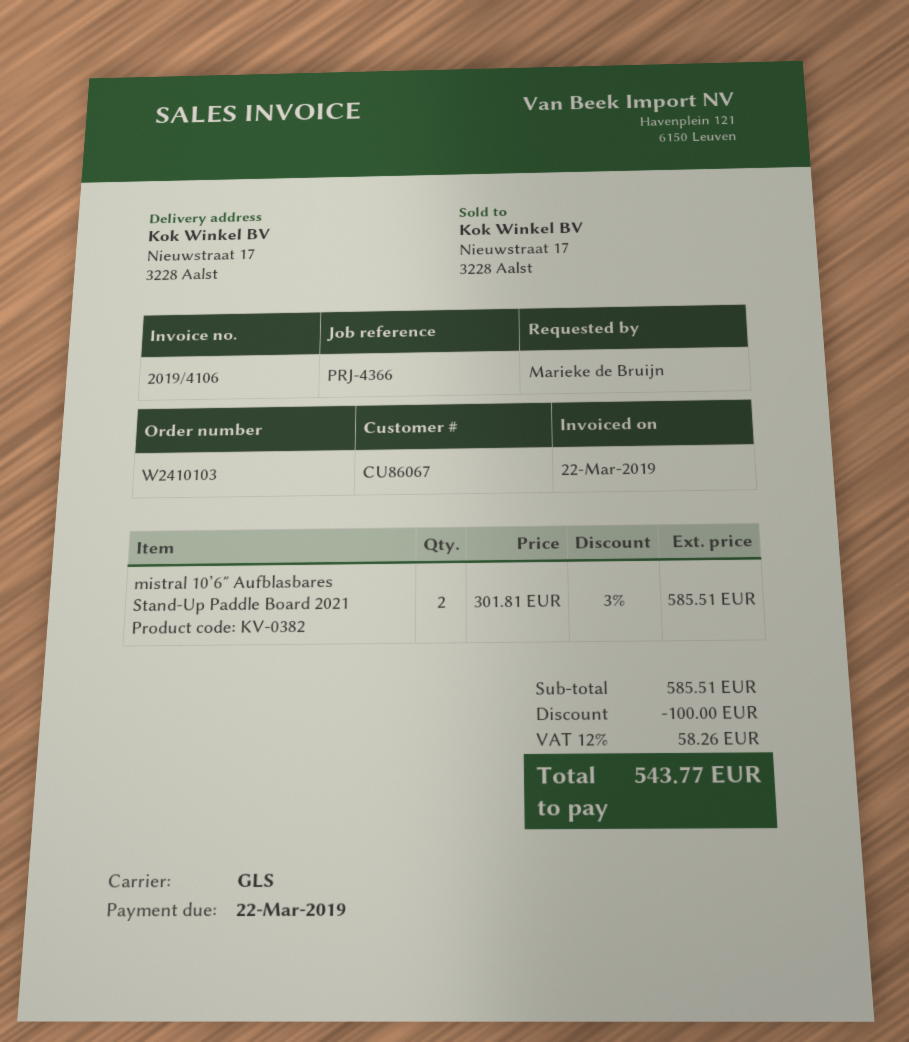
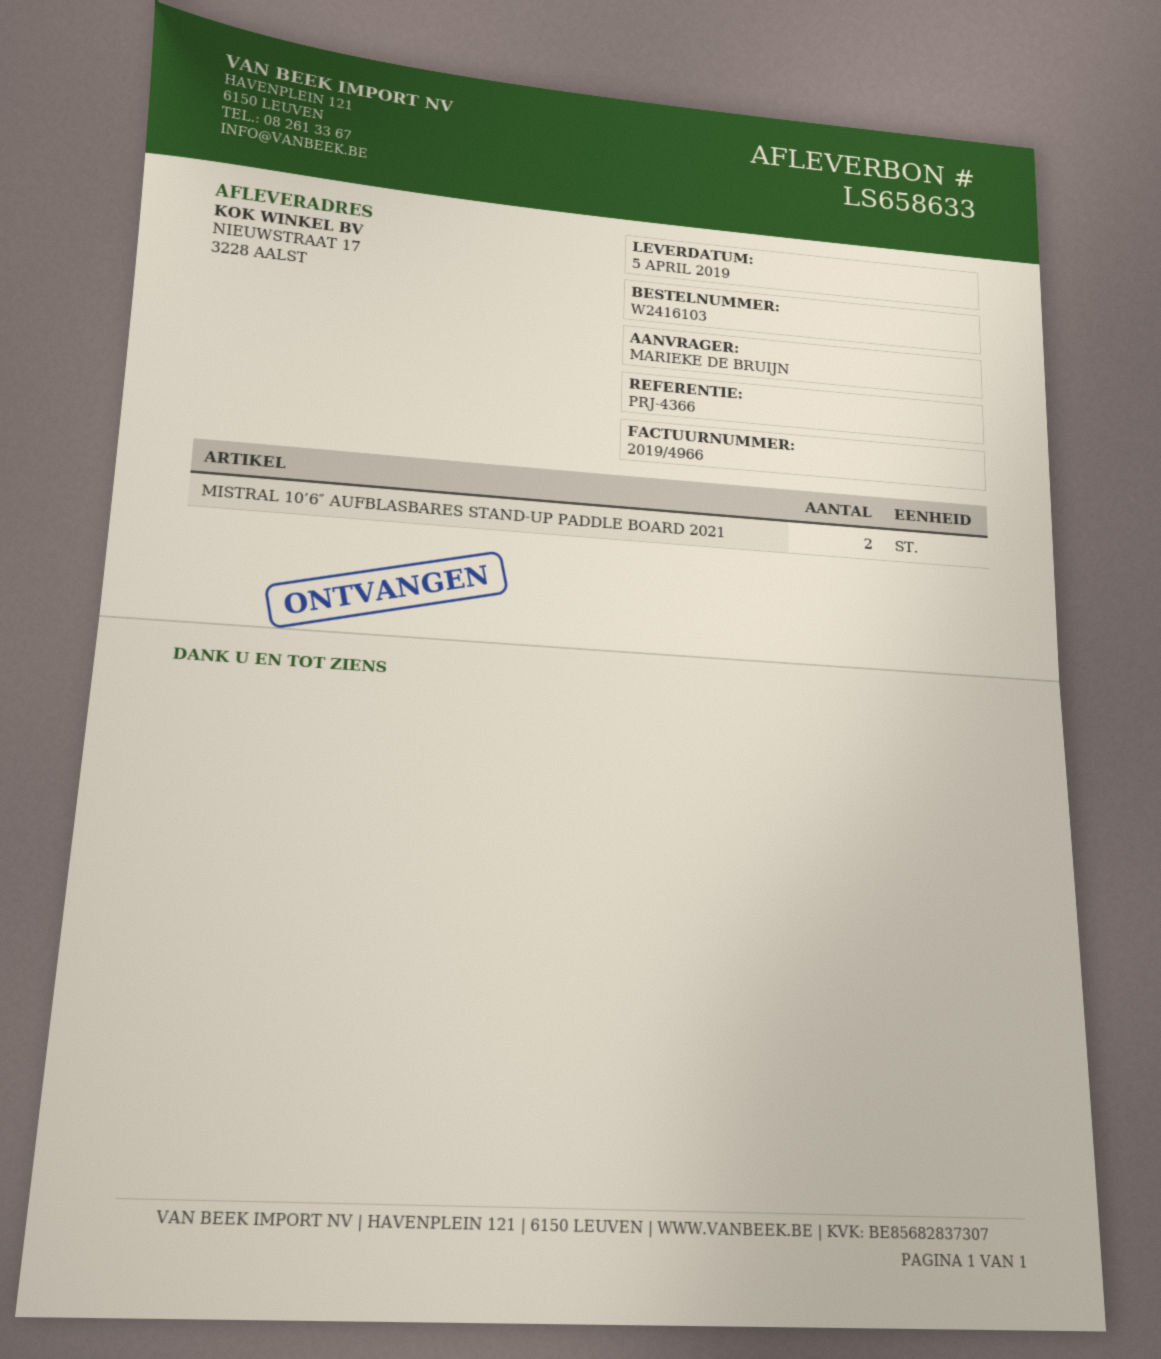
order number: W2410103 -> W2416103
invoice number: 2019/4106 -> 2019/4966

